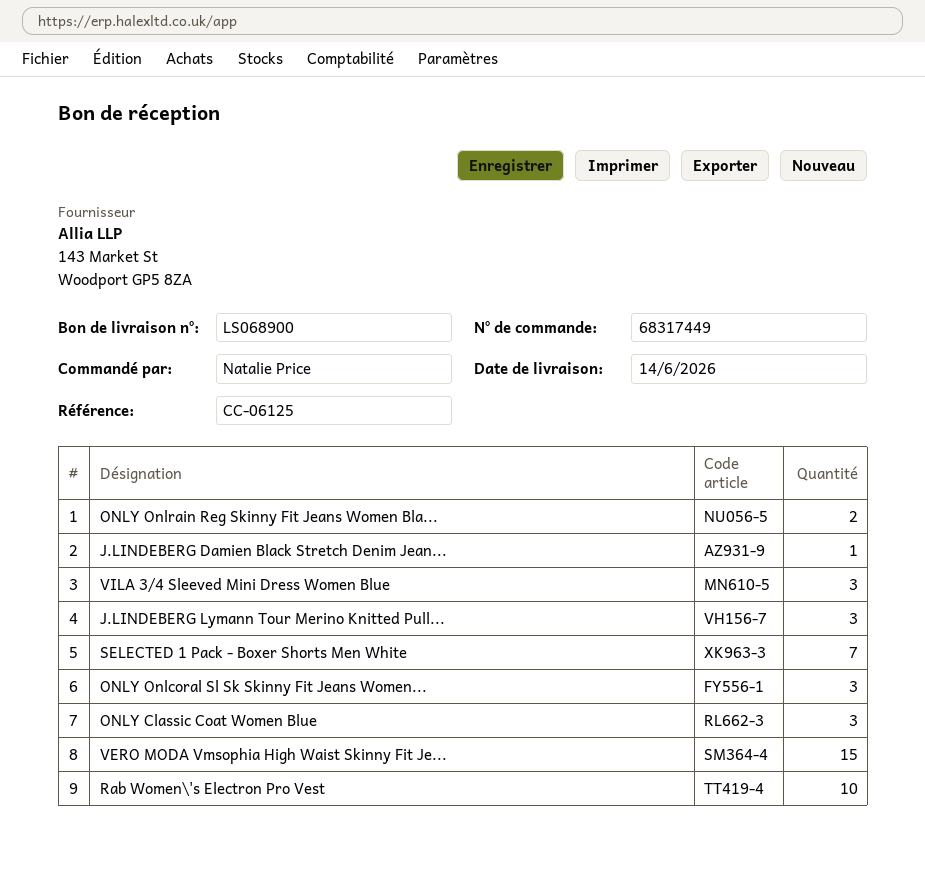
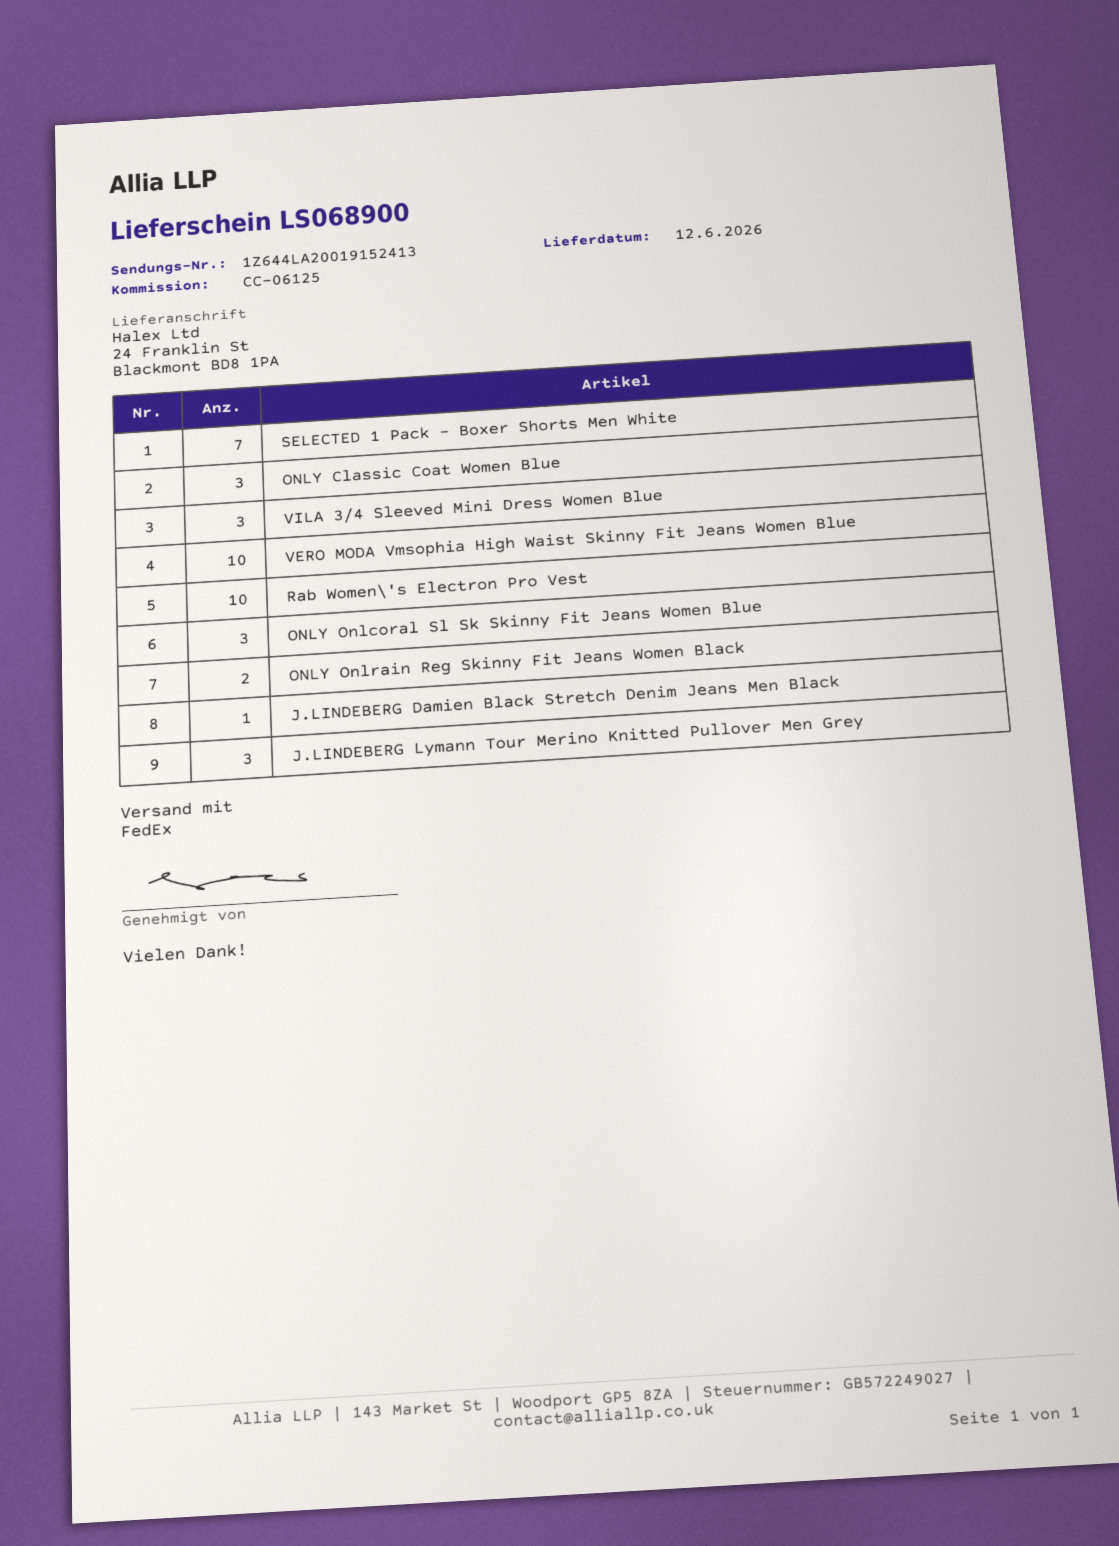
delivery date: 2026-06-14 -> 2026-06-12
VERO MODA Vmsophia High Waist Skinny Fit Je...: 15 -> 10

